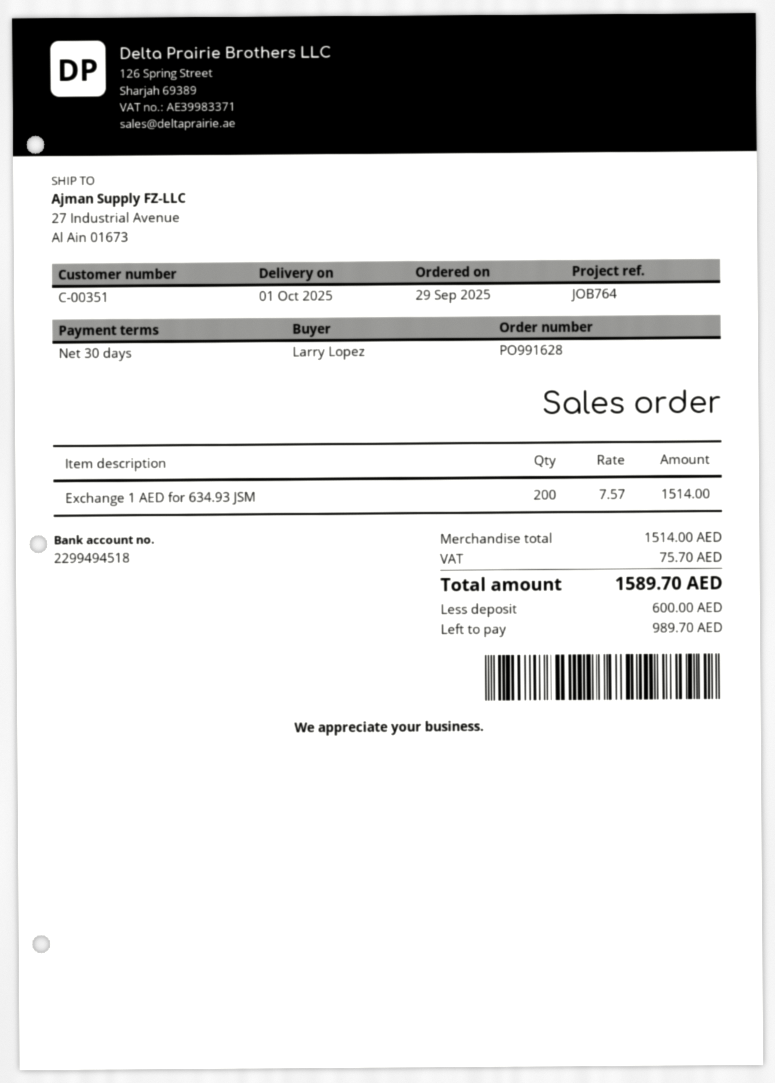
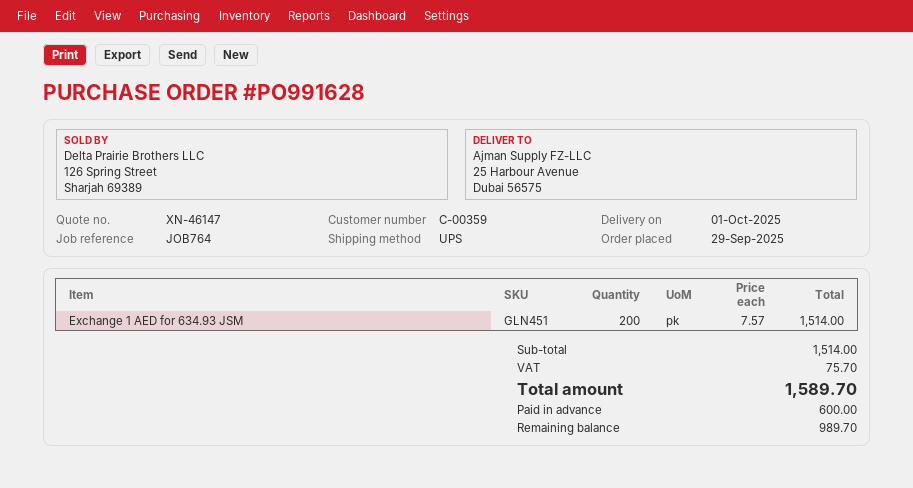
customer number: C-00351 -> C-00359
ship to: 27 Industrial Avenue, Al Ain 01673 -> 25 Harbour Avenue, Dubai 56575

